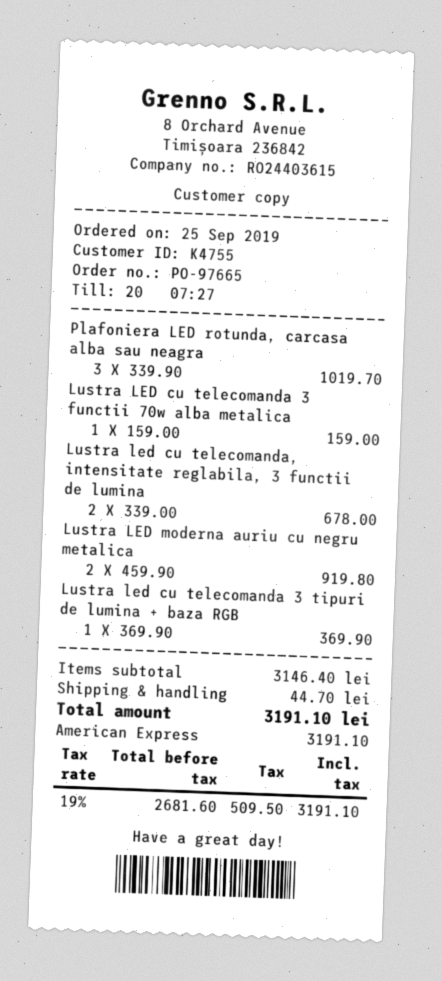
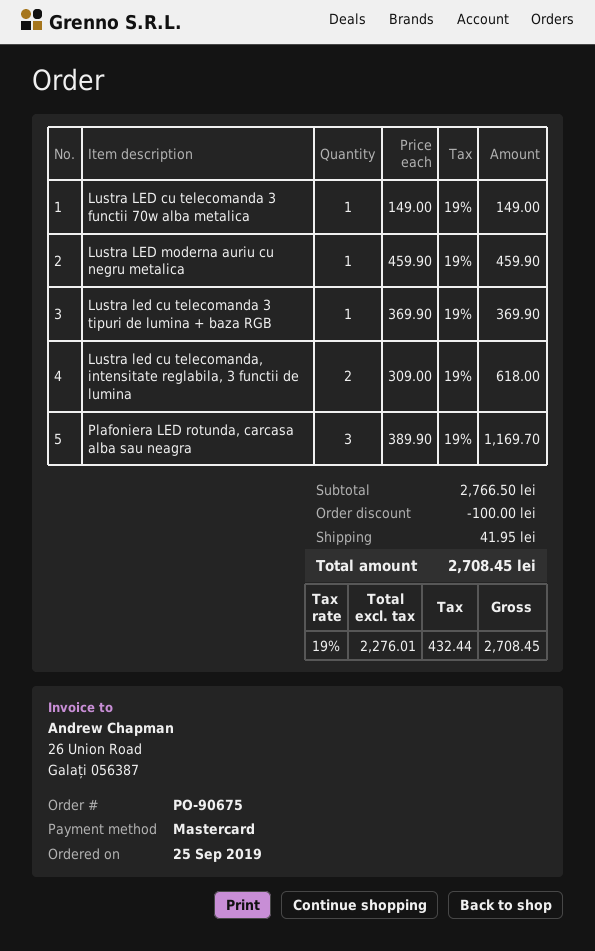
order number: PO-97665 -> PO-90675
payment method: American Express -> Mastercard
Plafoniera LED rotunda, carcasa alba sau neagra: 3 x 339.90 = 1019.70 -> 3 x 389.90 = 1169.70
Lustra LED cu telecomanda 3 functii 70w alba metalica: 1 x 159.00 = 159.00 -> 1 x 149.00 = 149.00
Lustra led cu telecomanda, intensitate reglabila, 3 functii de lumina: 2 x 339.00 = 678.00 -> 2 x 309.00 = 618.00
Lustra LED moderna auriu cu negru metalica: 2 x 459.90 = 919.80 -> 1 x 459.90 = 459.90
subtotal: 3146.40 -> 2766.50
discount: none -> 100.00
shipping: 44.70 -> 41.95
net: 2681.60 -> 2276.01
tax: 19% = 509.50 -> 19% = 432.44
total: 3191.10 -> 2708.45

